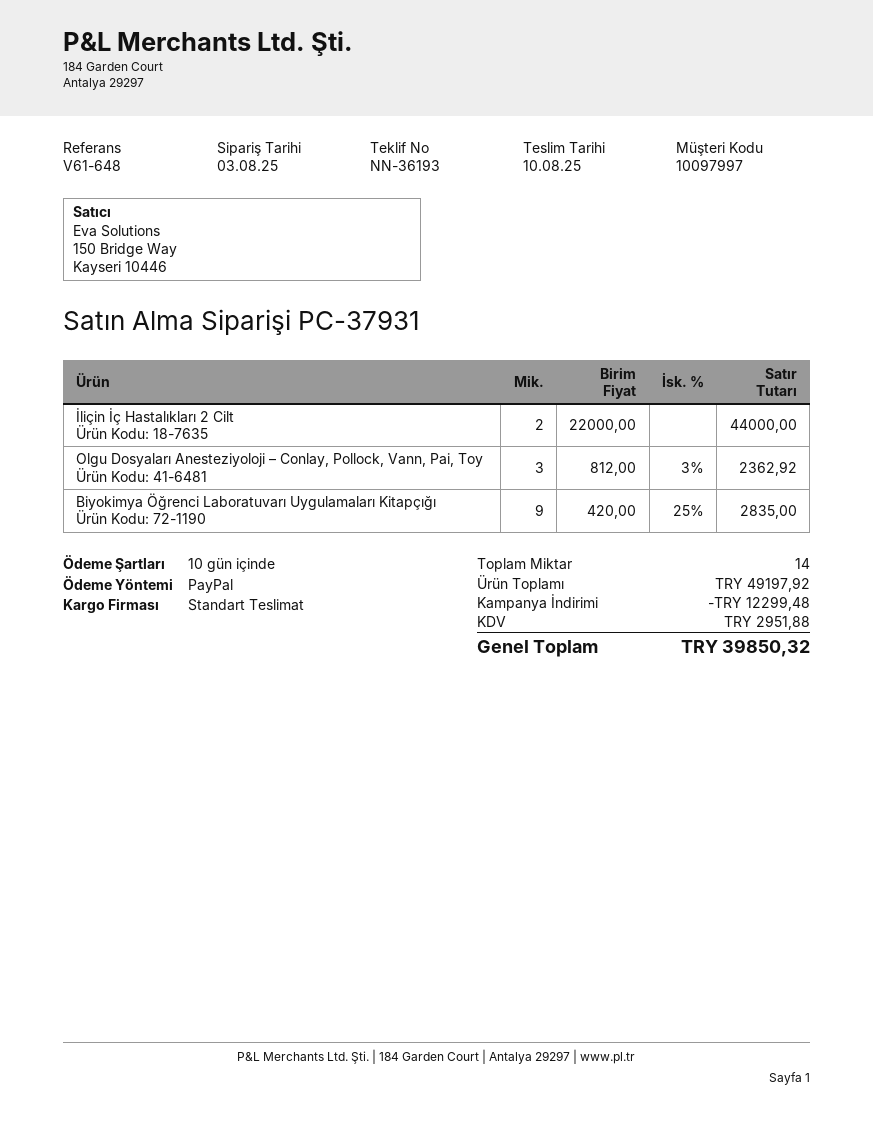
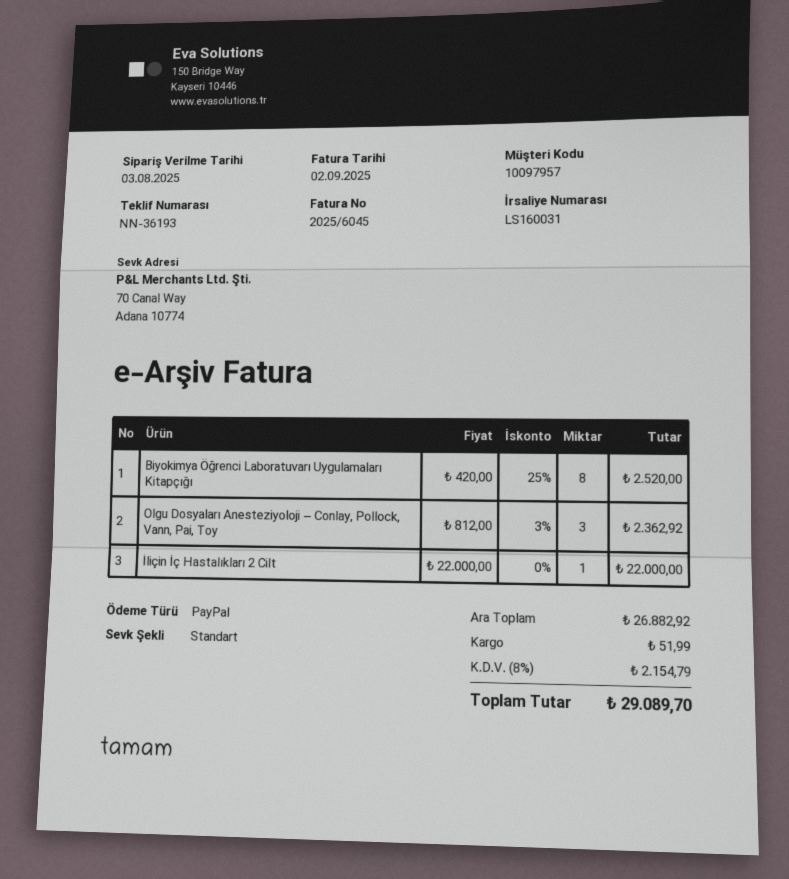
customer number: 10097997 -> 10097957
İliçin İç Hastalıkları 2 Cilt: 2 x 22000.00 = 44000.00 -> 1 x 22000.00 = 22000.00
Biyokimya Öğrenci Laboratuvarı Uygulamaları Kitapçığı: 9 x 420.00 - 25% = 2835.00 -> 8 x 420.00 - 25% = 2520.00
subtotal: 49197.92 -> 26882.92
discount: 12299.48 -> none
shipping: none -> 51.99
tax: 2951.88 -> 2154.79
total: 39850.32 -> 29089.70

